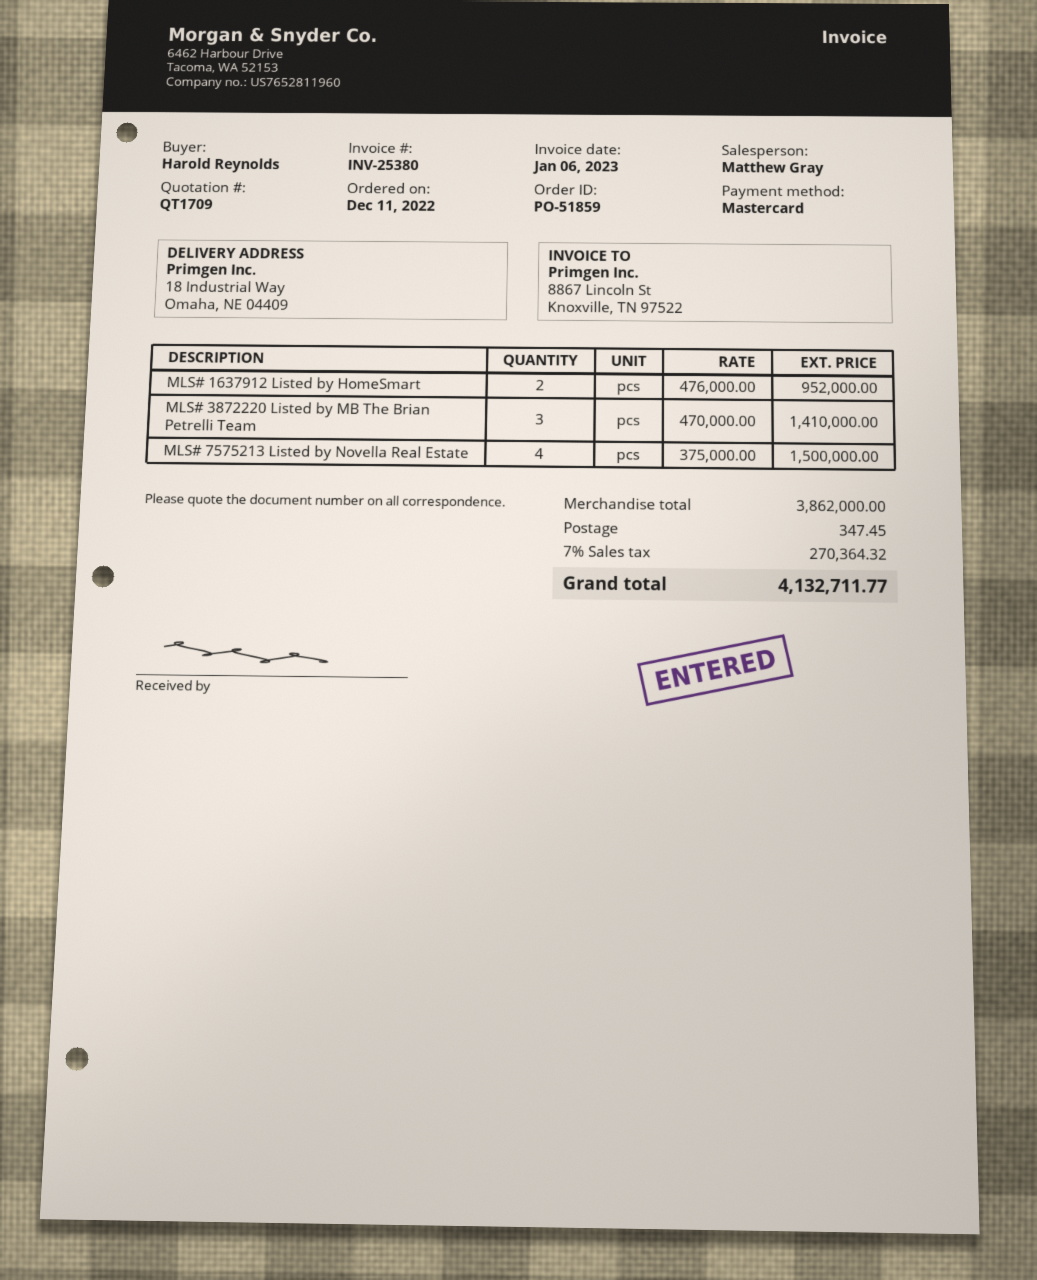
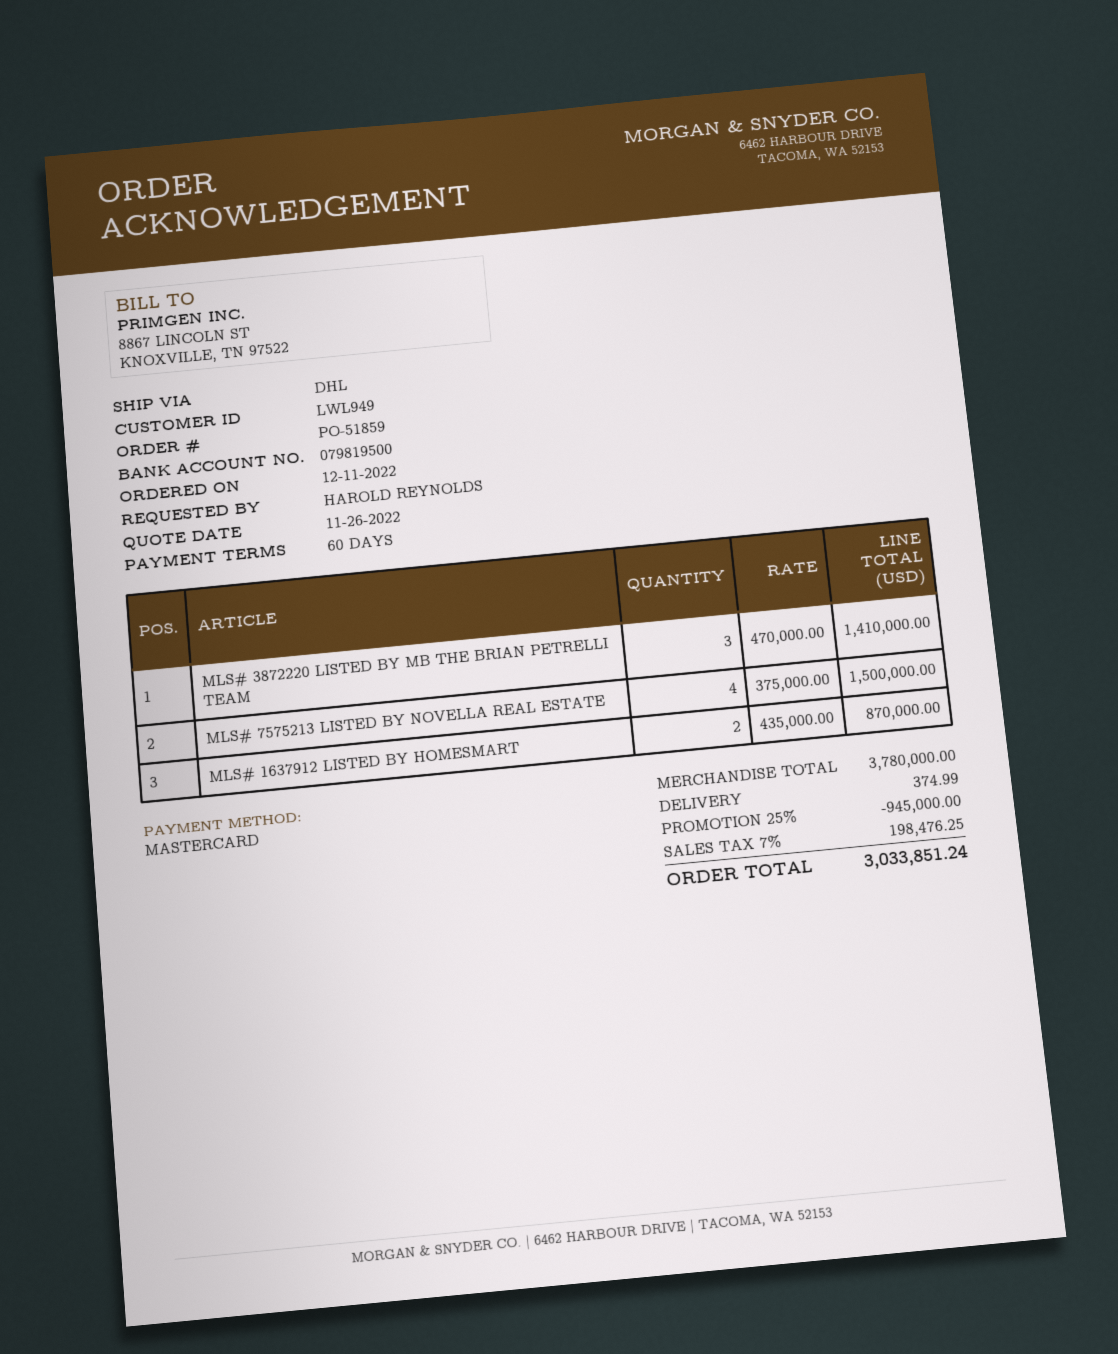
MLS# 1637912 Listed by HomeSmart: 2 x 476000.00 = 952000.00 -> 2 x 435000.00 = 870000.00
subtotal: 3862000.00 -> 3780000.00
discount: none -> 25% = 945000.00
shipping: 347.45 -> 374.99
tax: 7% = 270364.32 -> 7% = 198476.25
total: 4132711.77 -> 3033851.24

